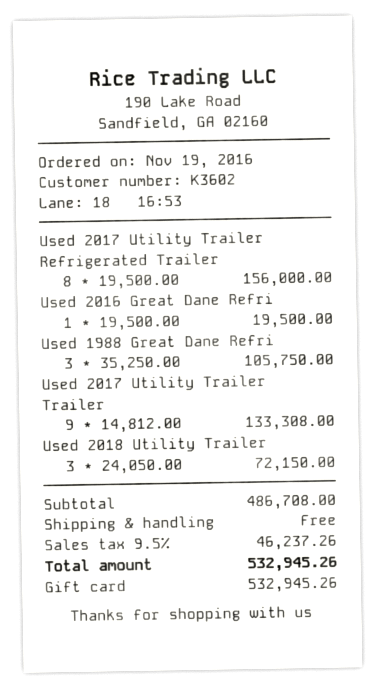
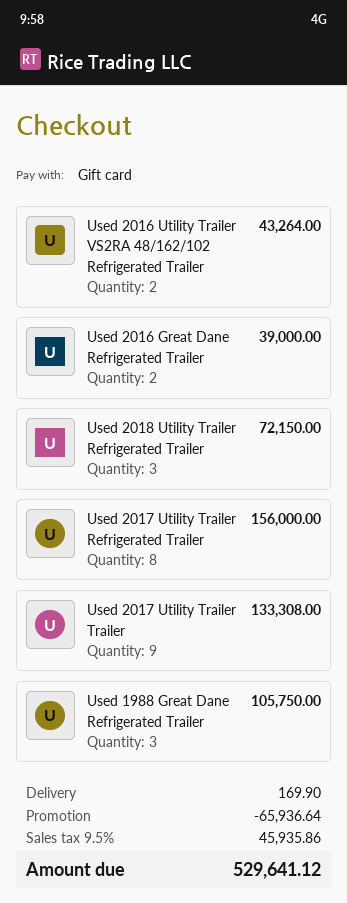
Used 2016 Great Dane Refri: 1 for 19500.00 -> 2 for 39000.00
Used 2016 Utility Trailer VS2RA 48/162/102 Refrigerated Trailer: none -> 2 for 43264.00
discount: none -> 65936.64
shipping: 0.00 -> 169.90
tax: 9.5% = 46237.26 -> 9.5% = 45935.86
total: 532945.26 -> 529641.12

